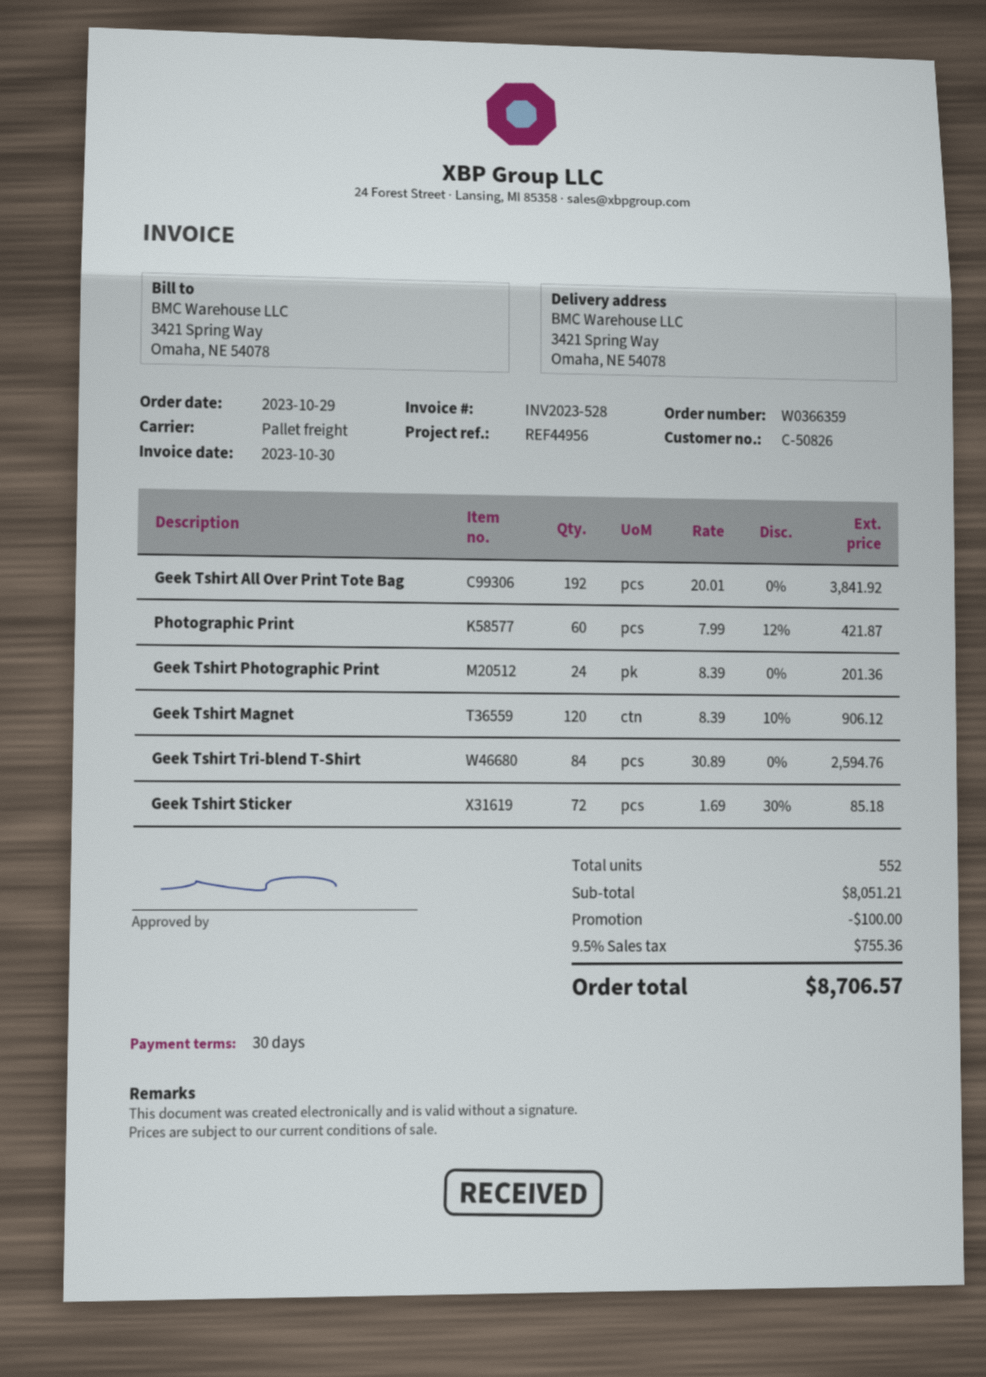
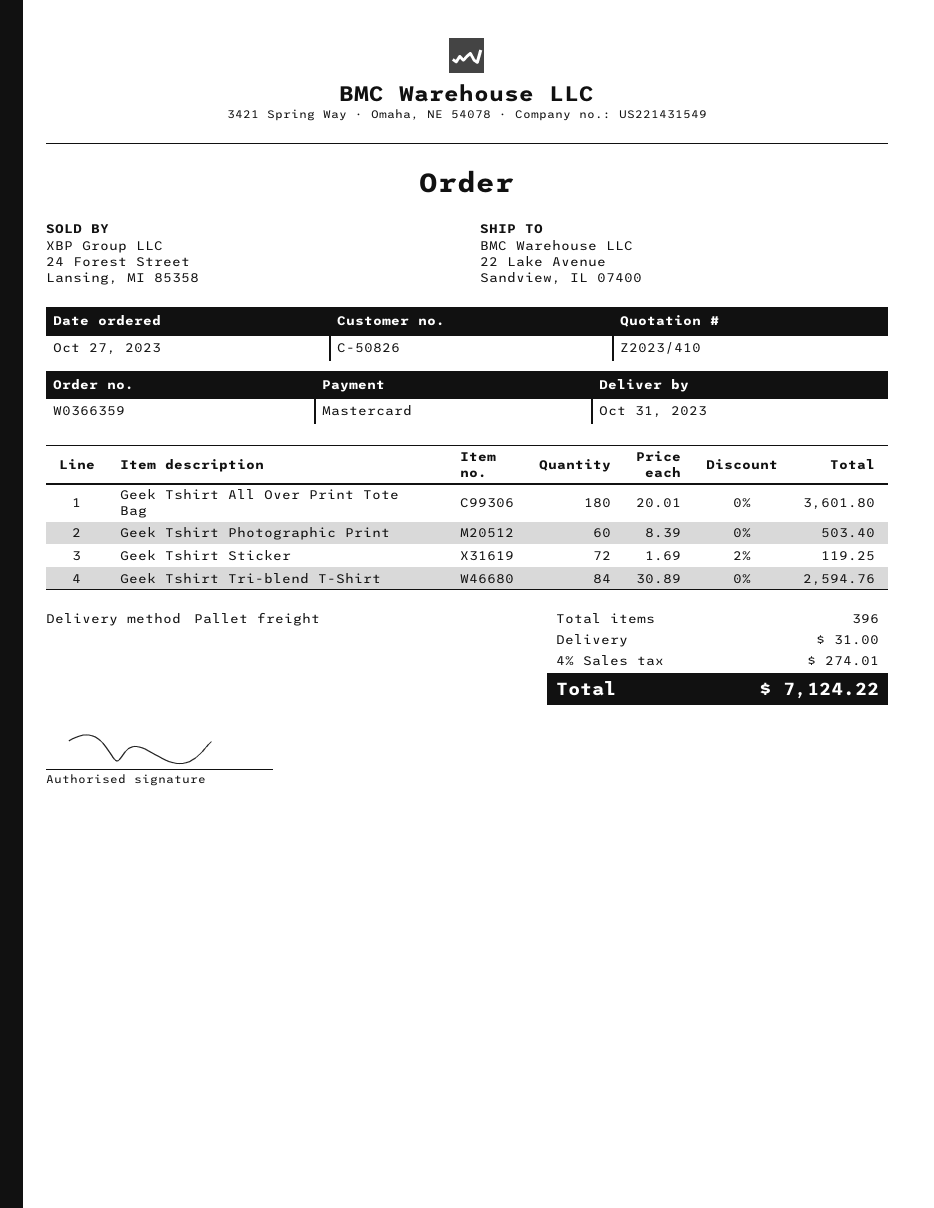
order date: 2023-10-29 -> 2023-10-27
ship to: 3421 Spring Way, Omaha, NE 54078 -> 22 Lake Avenue, Sandview, IL 07400
Geek Tshirt All Over Print Tote Bag: 192 x 20.01 = 3841.92 -> 180 x 20.01 = 3601.80
Photographic Print: 60 x 7.99 - 12% = 421.87 -> none
Geek Tshirt Photographic Print: 24 x 8.39 = 201.36 -> 60 x 8.39 = 503.40
Geek Tshirt Magnet: 120 x 8.39 - 10% = 906.12 -> none
Geek Tshirt Sticker: 72 x 1.69 - 30% = 85.18 -> 72 x 1.69 - 2% = 119.25
total quantity: 552 -> 396
discount: 100.00 -> none
shipping: none -> 31.00
tax: 9.5% = 755.36 -> 4% = 274.01
total: 8706.57 -> 7124.22

